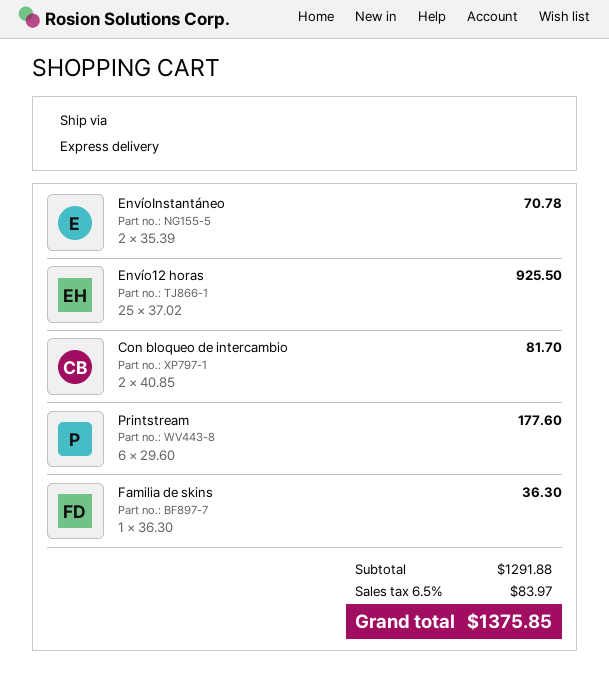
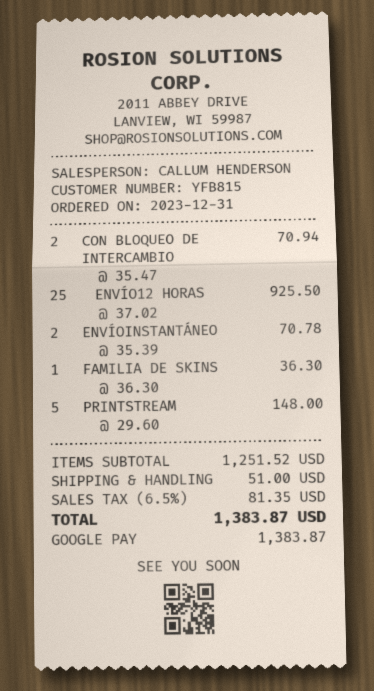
Con bloqueo de intercambio: 2 x 40.85 = 81.70 -> 2 x 35.47 = 70.94
Printstream: 6 x 29.60 = 177.60 -> 5 x 29.60 = 148.00
subtotal: 1291.88 -> 1251.52
shipping: none -> 51.00
tax: 6.5% = 83.97 -> 6.5% = 81.35
total: 1375.85 -> 1383.87

